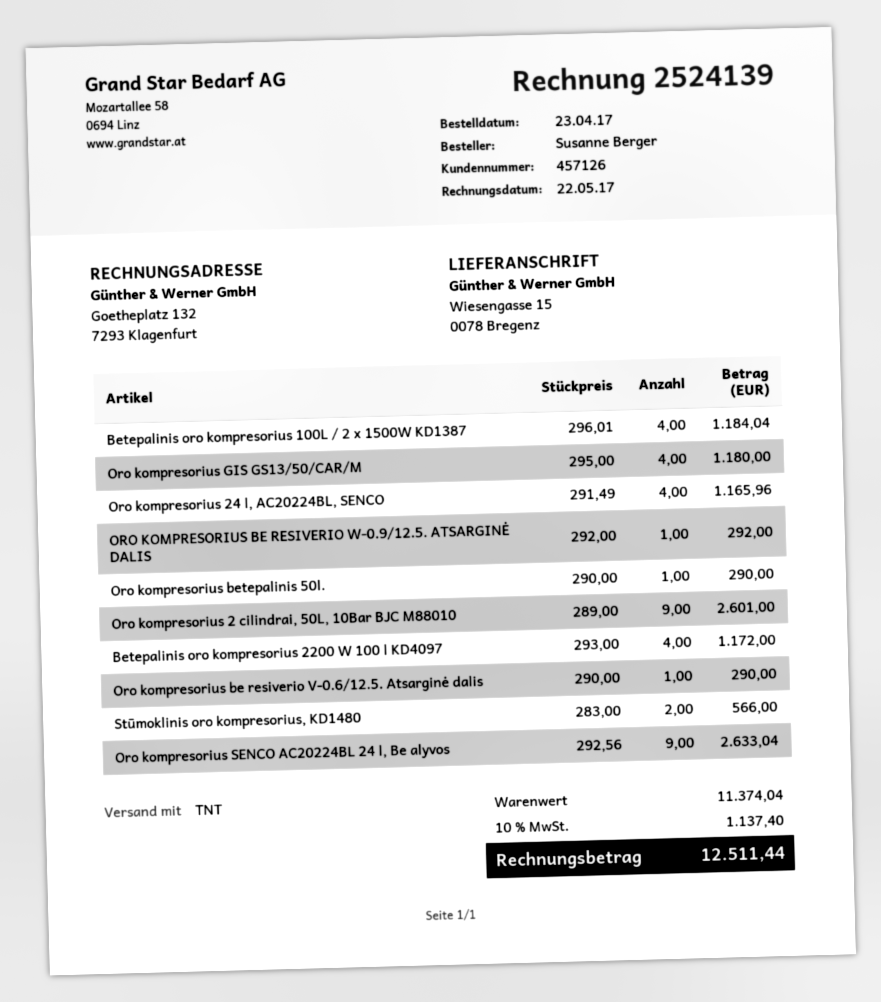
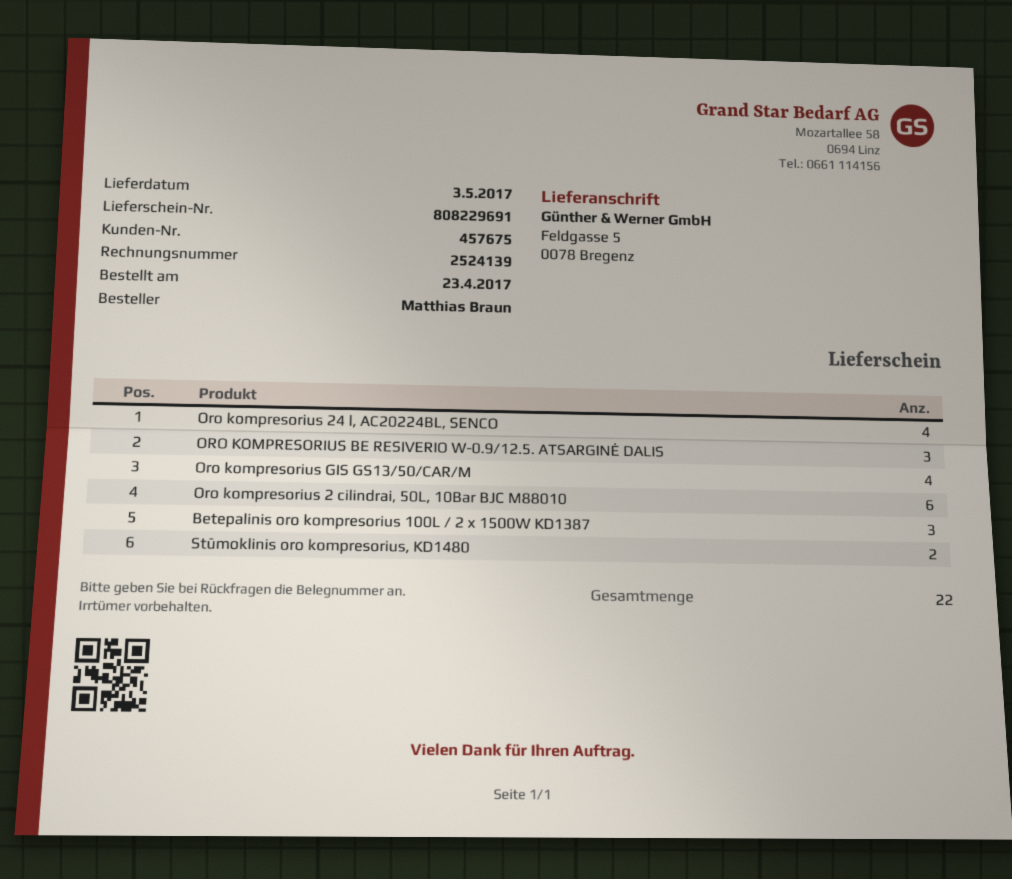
customer number: 457126 -> 457675
ordered by: Susanne Berger -> Matthias Braun
ship to: Wiesengasse 15, 0078 Bregenz -> Feldgasse 5, 0078 Bregenz
Betepalinis oro kompresorius 100L / 2 x 1500W KD1387: 4 -> 3
ORO KOMPRESORIUS BE RESIVERIO W-0.9/12.5. ATSARGINĖ DALIS: 1 -> 3
Oro kompresorius betepalinis 50l.: 1 -> none
Oro kompresorius 2 cilindrai, 50L, 10Bar BJC M88010: 9 -> 6
Betepalinis oro kompresorius 2200 W 100 l KD4097: 4 -> none
Oro kompresorius be resiverio V-0.6/12.5. Atsarginė dalis: 1 -> none
Oro kompresorius SENCO AC20224BL 24 l, Be alyvos: 9 -> none

